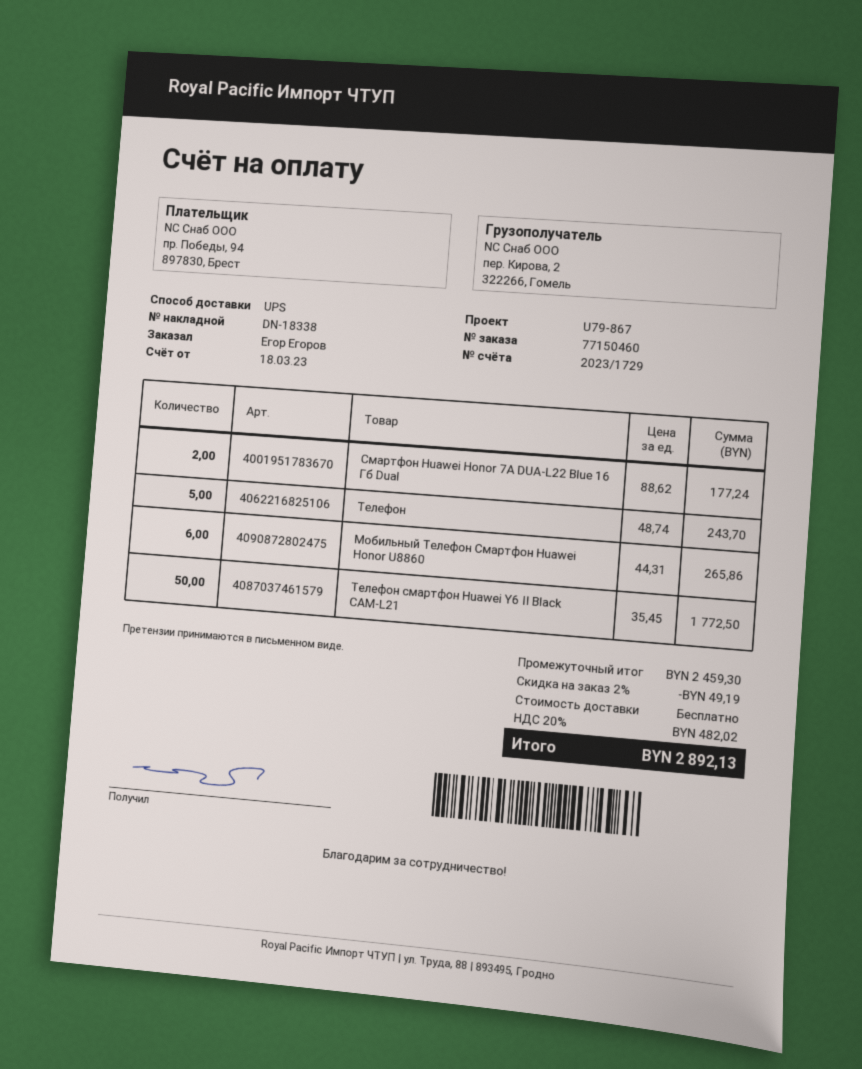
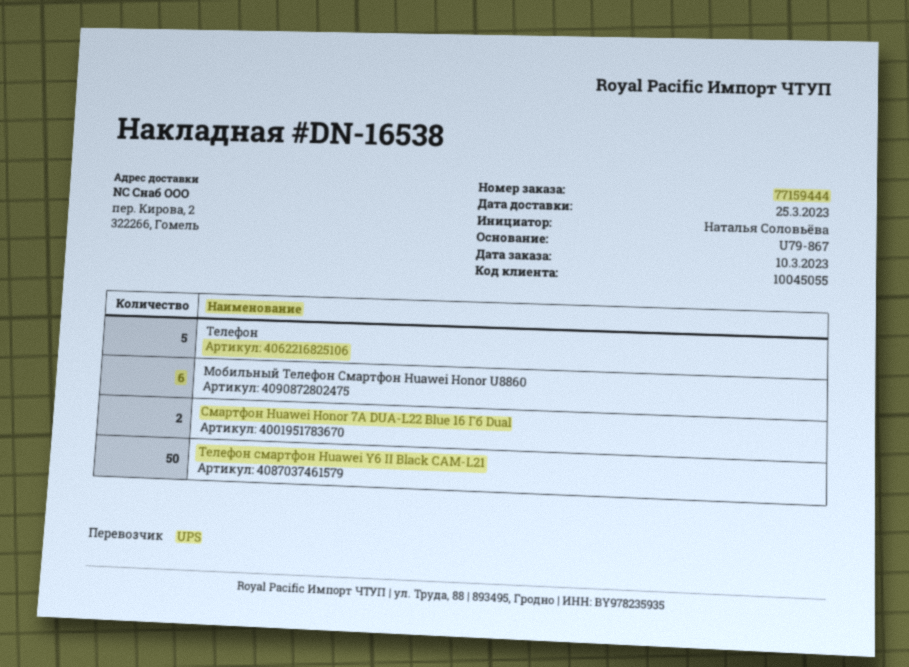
order number: 77150460 -> 77159444
delivery note number: DN-18338 -> DN-16538
ordered by: Егор Егоров -> Наталья Соловьёва

